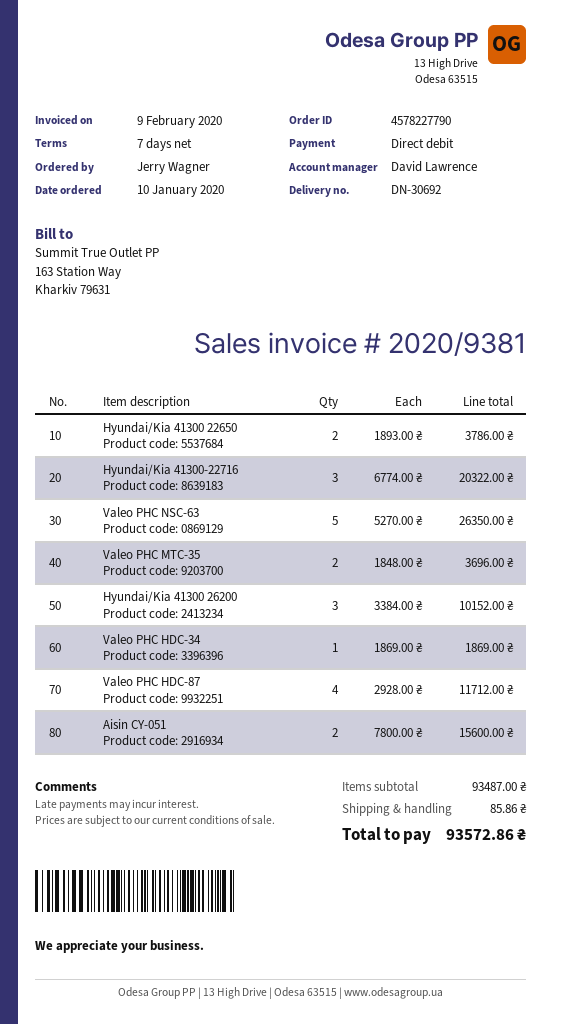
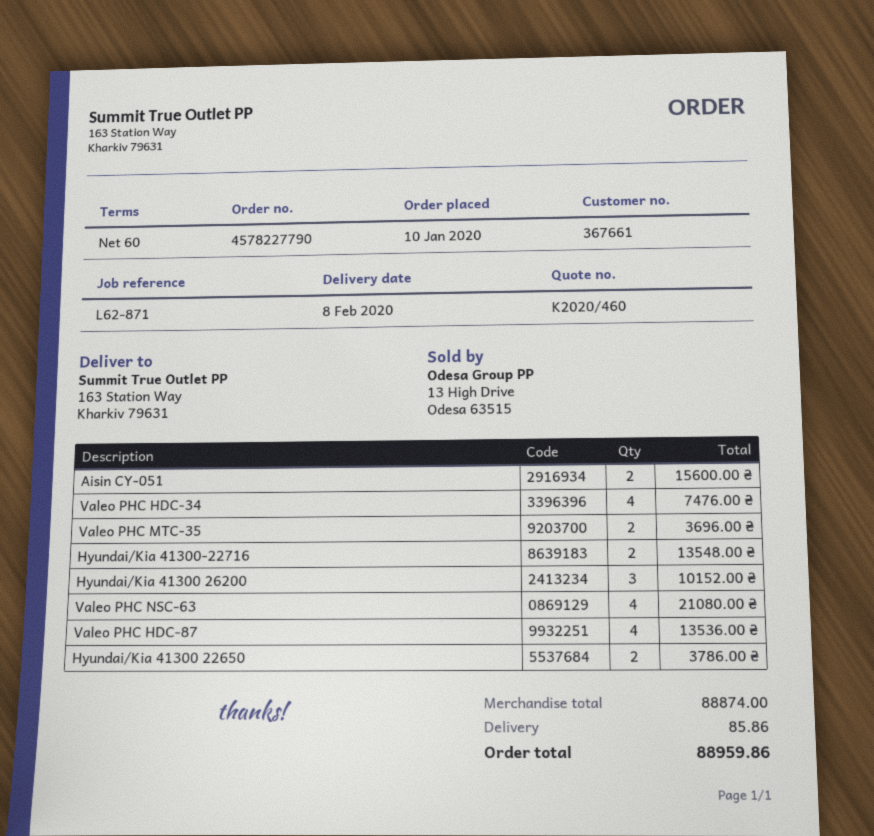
payment terms: 7 days -> 60 days
Hyundai/Kia 41300-22716: 3 for 20322.00 -> 2 for 13548.00
Valeo PHC NSC-63: 5 for 26350.00 -> 4 for 21080.00
Valeo PHC HDC-34: 1 for 1869.00 -> 4 for 7476.00
Valeo PHC HDC-87: 4 for 11712.00 -> 4 for 13536.00
subtotal: 93487.00 -> 88874.00
total: 93572.86 -> 88959.86

